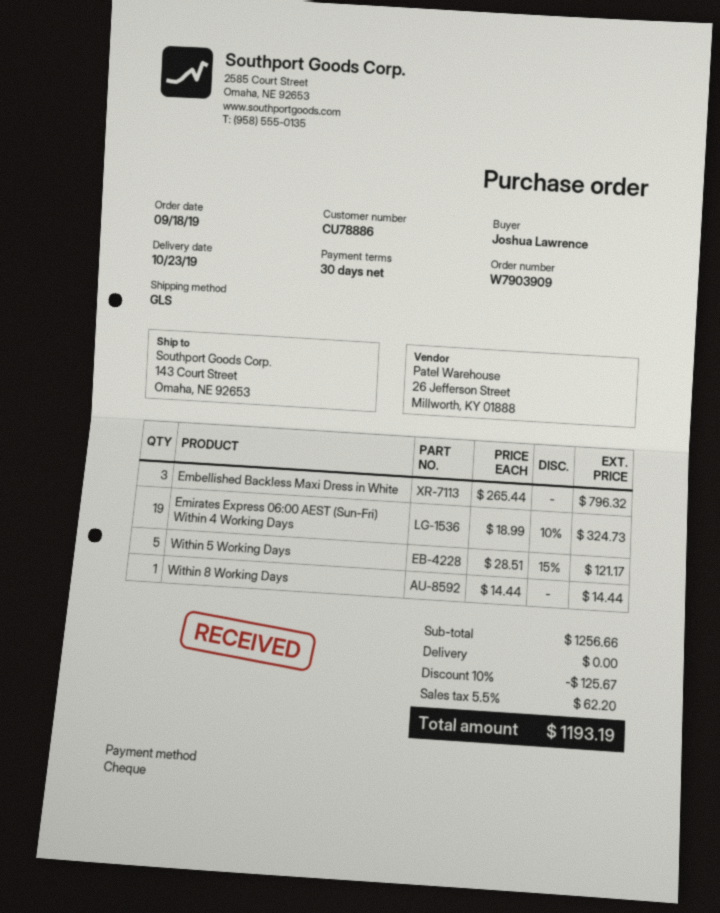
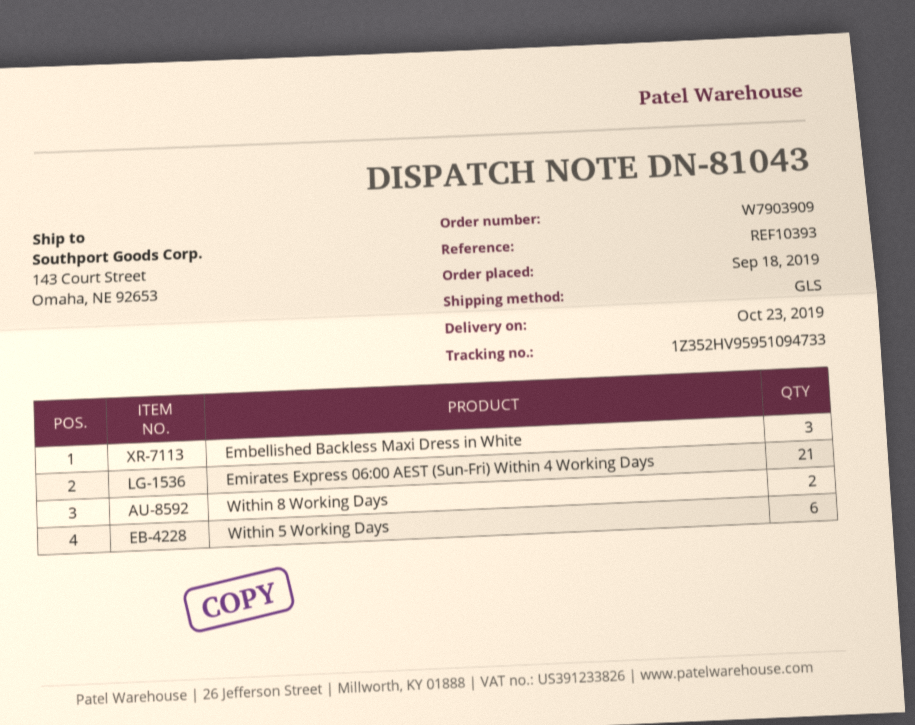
Emirates Express 06:00 AEST (Sun-Fri) Within 4 Working Days: 19 -> 21
Within 5 Working Days: 5 -> 6
Within 8 Working Days: 1 -> 2

